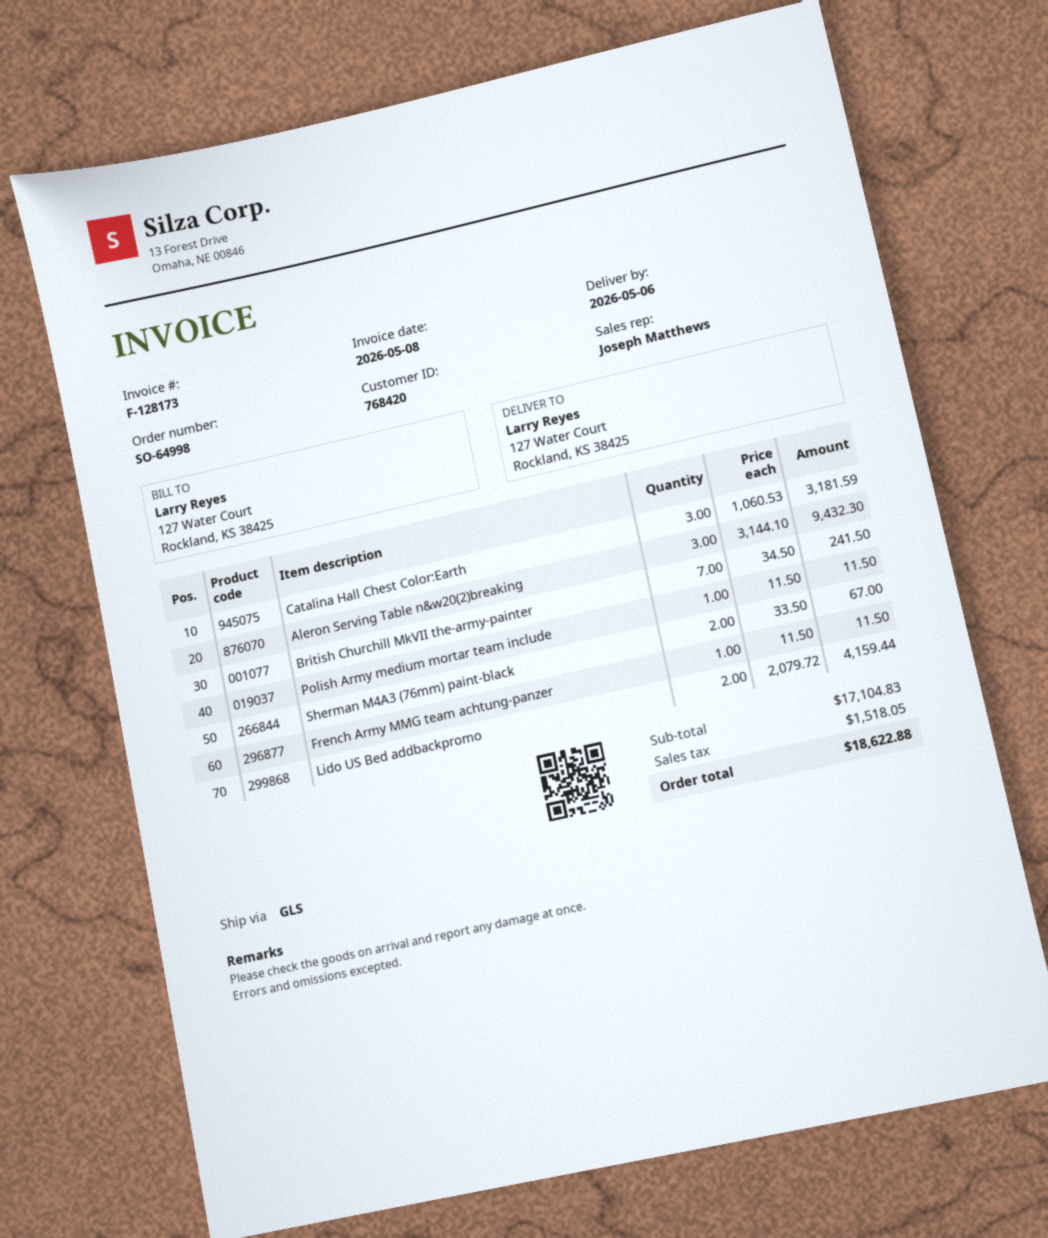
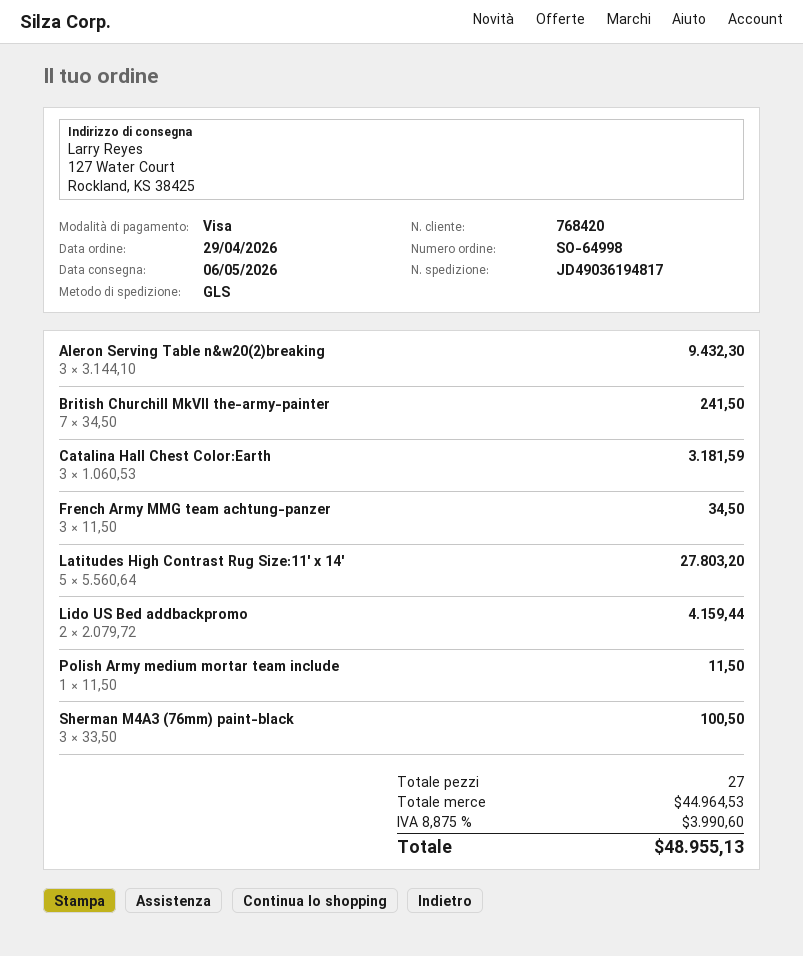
Sherman M4A3 (76mm) paint-black: 2 x 33.50 = 67.00 -> 3 x 33.50 = 100.50
French Army MMG team achtung-panzer: 1 x 11.50 = 11.50 -> 3 x 11.50 = 34.50
Latitudes High Contrast Rug Size:11' x 14': none -> 5 x 5560.64 = 27803.20
subtotal: 17104.83 -> 44964.53
tax: 1518.05 -> 3990.60
total: 18622.88 -> 48955.13

